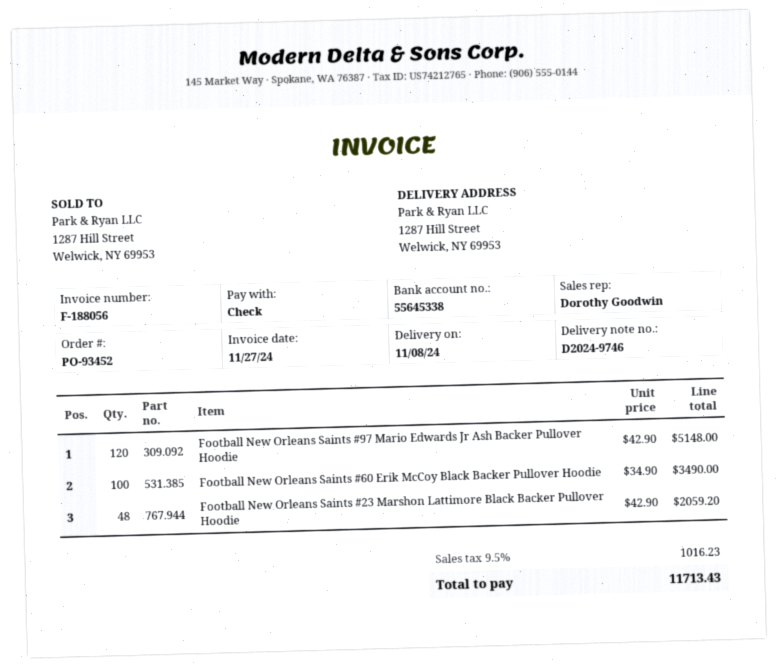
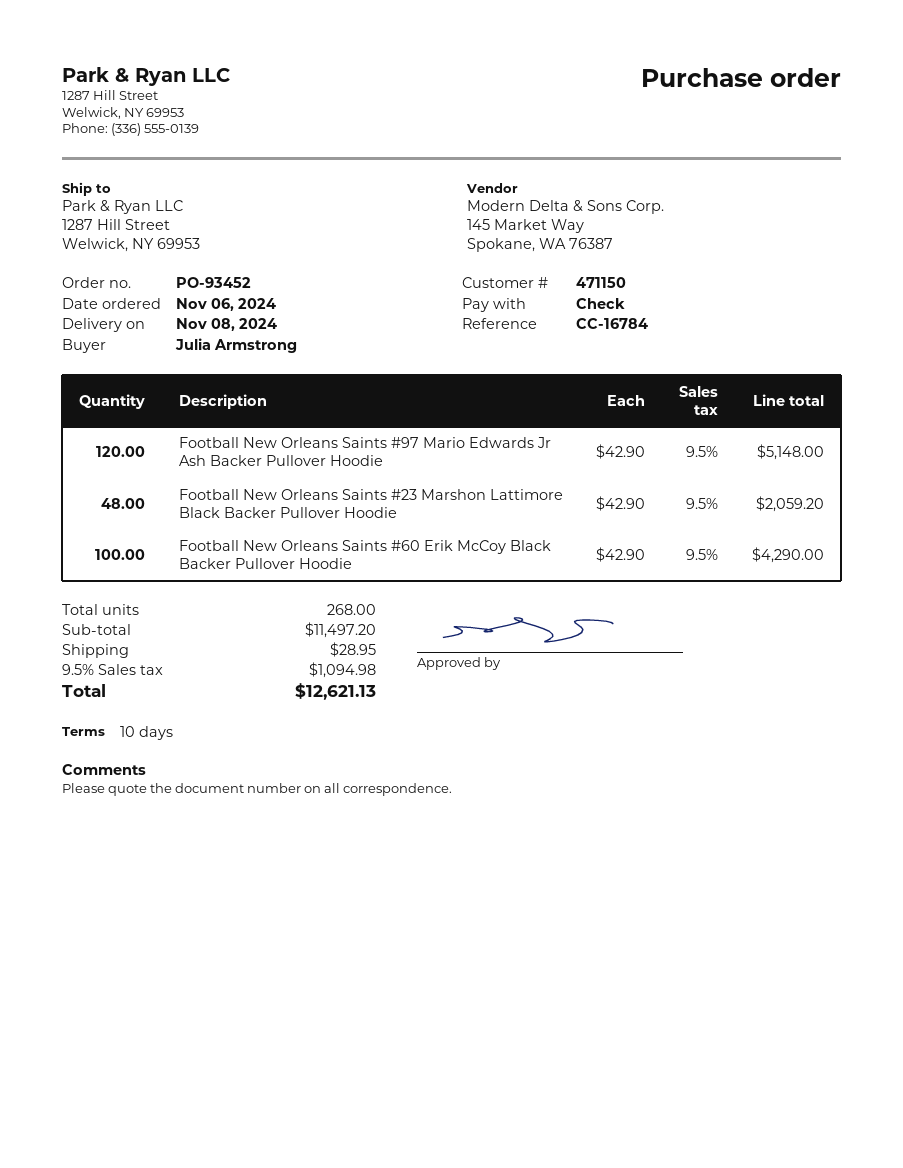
Football New Orleans Saints #60 Erik McCoy Black Backer Pullover Hoodie: 100 x 34.90 = 3490.00 -> 100 x 42.90 = 4290.00
shipping: none -> 28.95
tax: 9.5% = 1016.23 -> 9.5% = 1094.98
total: 11713.43 -> 12621.13

